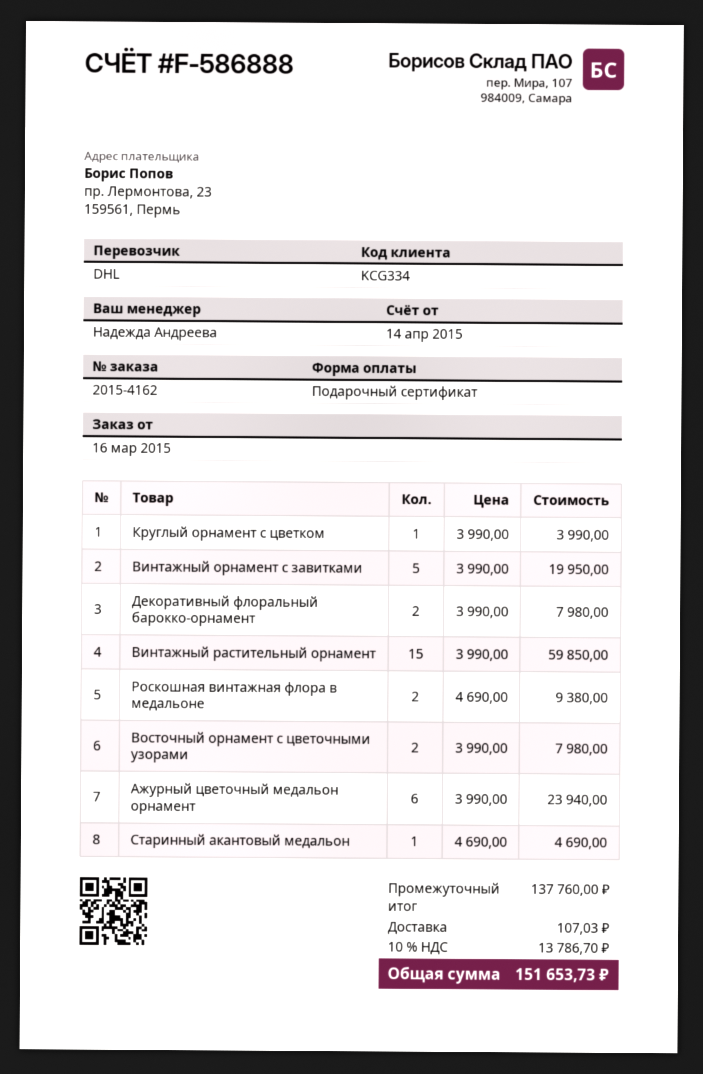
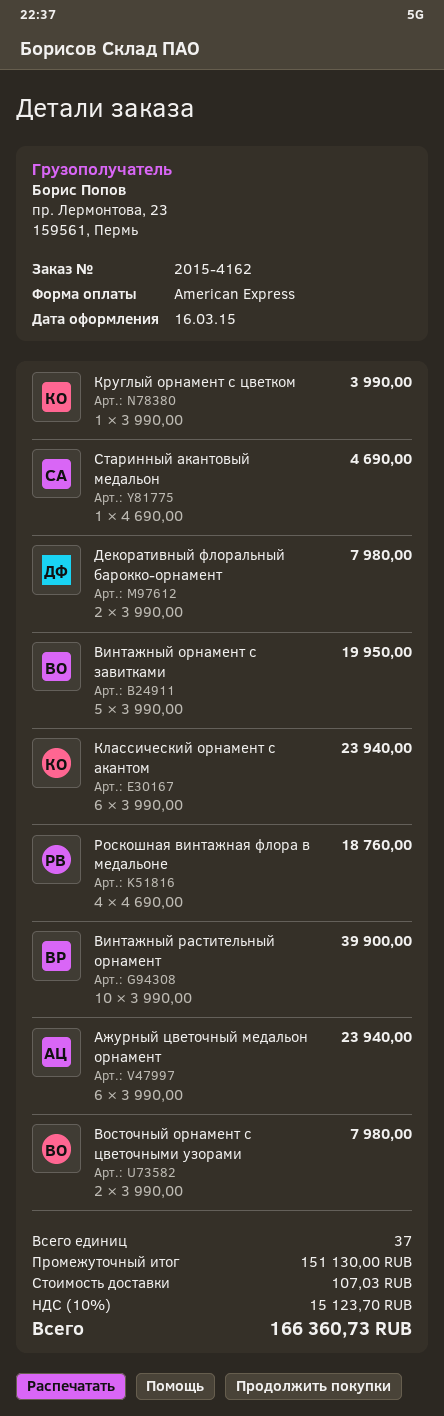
payment method: gift card -> American Express
Винтажный растительный орнамент: 15 x 3990.00 = 59850.00 -> 10 x 3990.00 = 39900.00
Роскошная винтажная флора в медальоне: 2 x 4690.00 = 9380.00 -> 4 x 4690.00 = 18760.00
Классический орнамент с акантом: none -> 6 x 3990.00 = 23940.00
subtotal: 137760.00 -> 151130.00
tax: 10% = 13786.70 -> 10% = 15123.70
total: 151653.73 -> 166360.73

